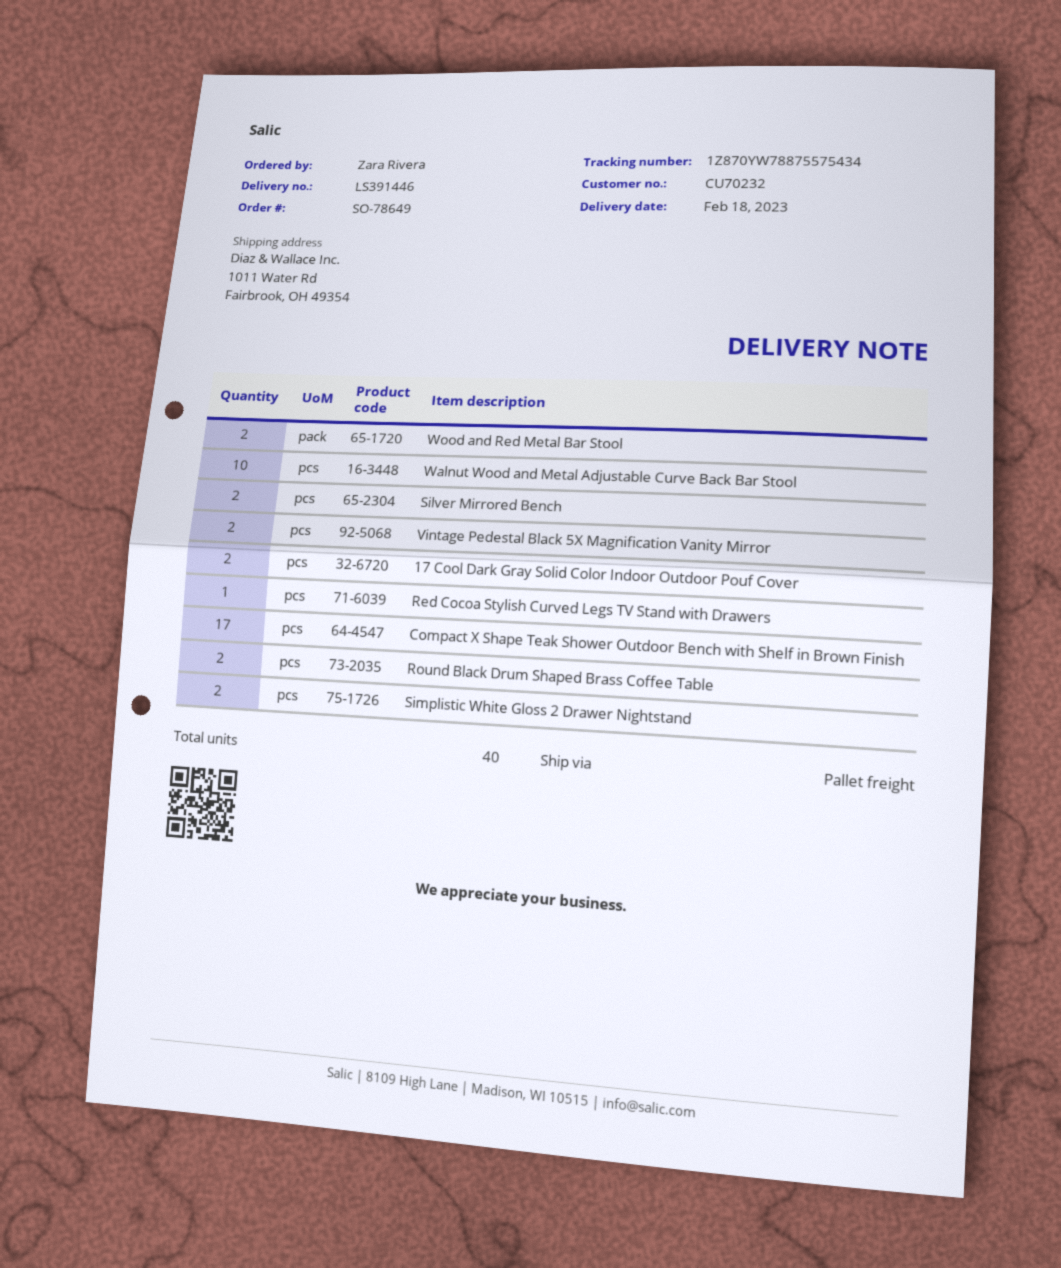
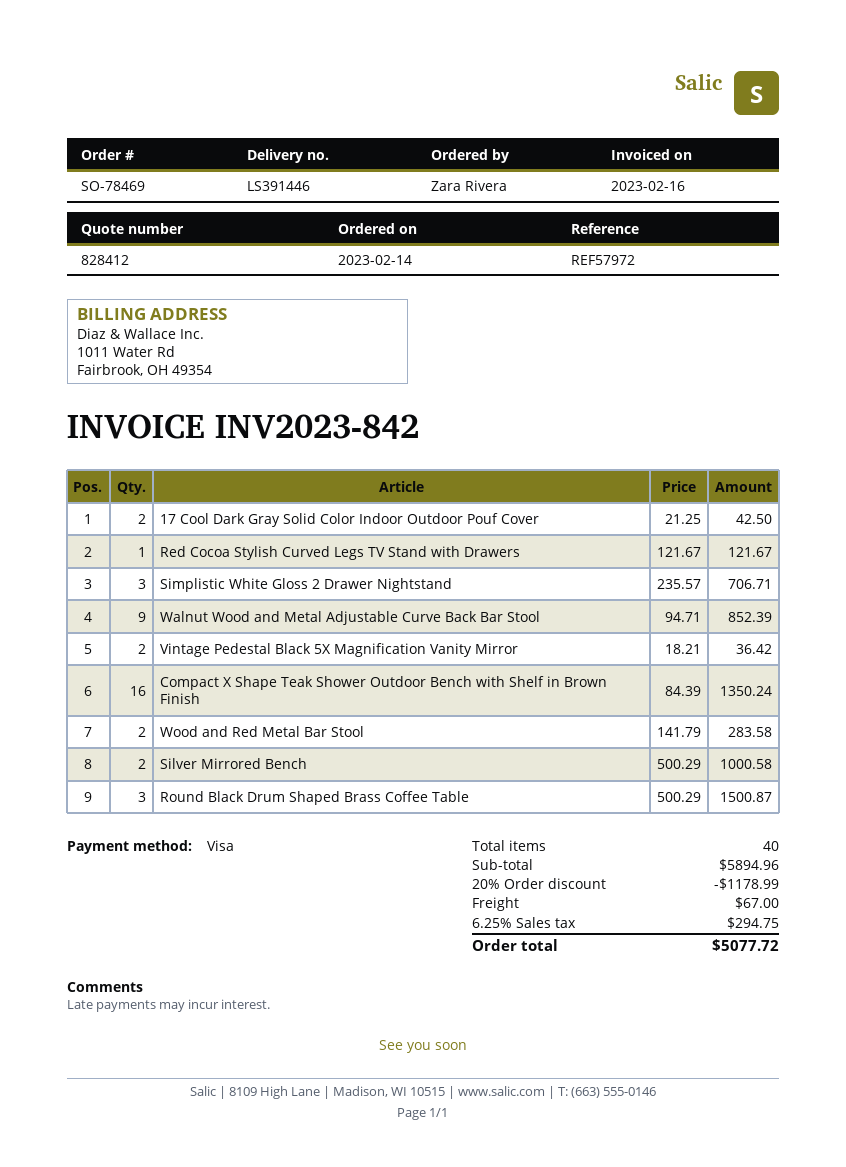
order number: SO-78649 -> SO-78469
Walnut Wood and Metal Adjustable Curve Back Bar Stool: 10 -> 9
Compact X Shape Teak Shower Outdoor Bench with Shelf in Brown Finish: 17 -> 16
Round Black Drum Shaped Brass Coffee Table: 2 -> 3
Simplistic White Gloss 2 Drawer Nightstand: 2 -> 3

